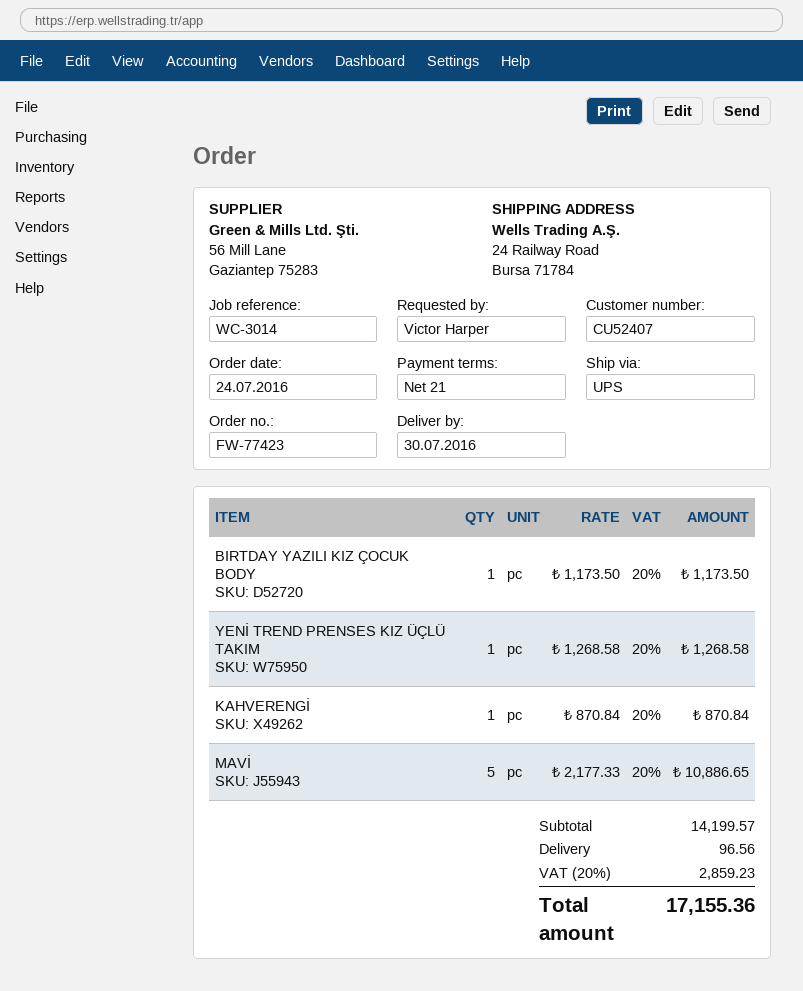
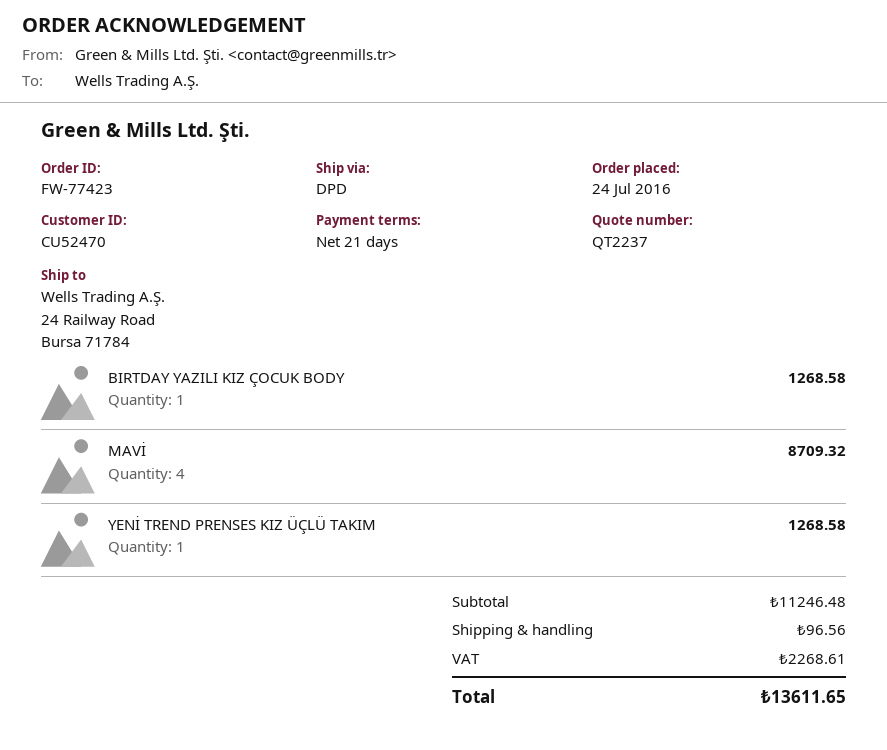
customer number: CU52407 -> CU52470
shipping method: UPS -> DPD
BIRTDAY YAZILI KIZ ÇOCUK BODY: 1 for 1173.50 -> 1 for 1268.58
KAHVERENGİ: 1 for 870.84 -> none
MAVİ: 5 for 10886.65 -> 4 for 8709.32
subtotal: 14199.57 -> 11246.48
tax: 2859.23 -> 2268.61
total: 17155.36 -> 13611.65

